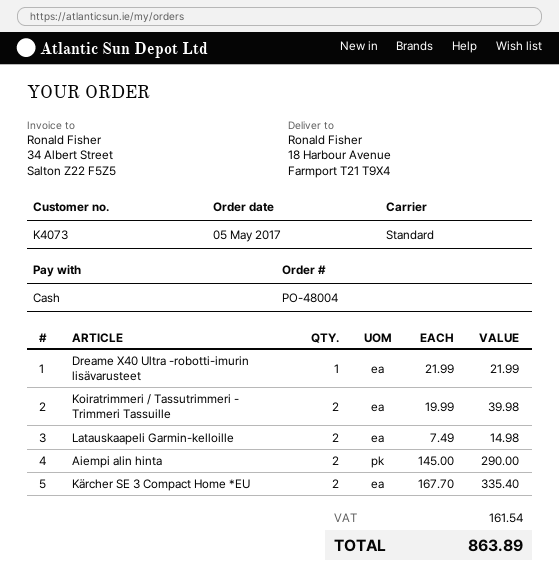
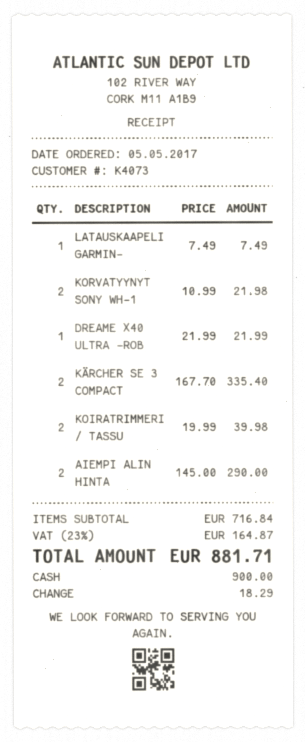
Latauskaapeli Garmin-kelloille: 2 x 7.49 = 14.98 -> 1 x 7.49 = 7.49
KORVATYYNYT SONY WH-1: none -> 2 x 10.99 = 21.98
tax: 161.54 -> 164.87
total: 863.89 -> 881.71

